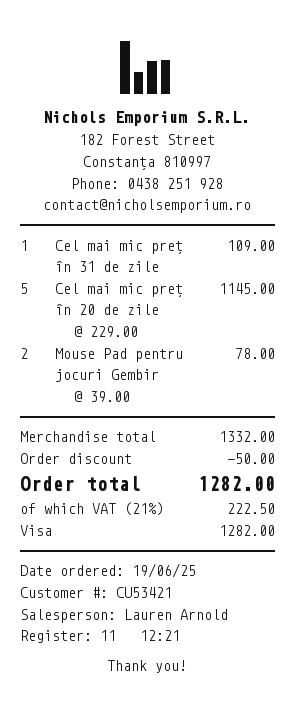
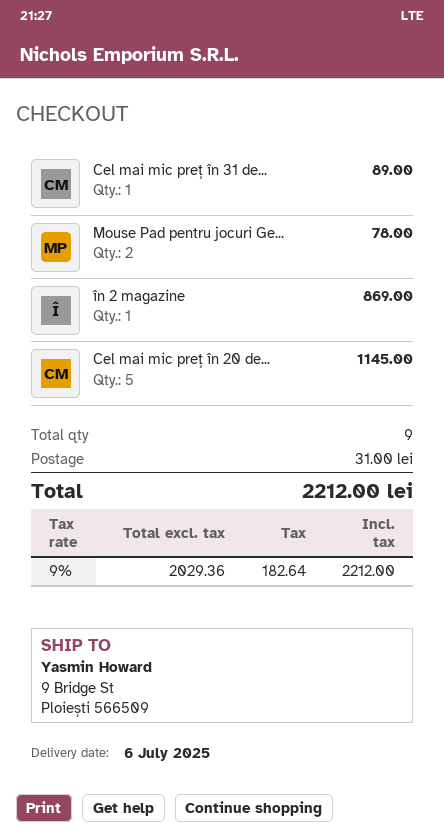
Cel mai mic preț în 31 de zile: 1 for 109.00 -> 1 for 89.00
în 2 magazine: none -> 1 for 869.00
discount: 50.00 -> none
shipping: none -> 31.00
tax: 21% = 222.50 -> 9% = 182.64
total: 1282.00 -> 2212.00

